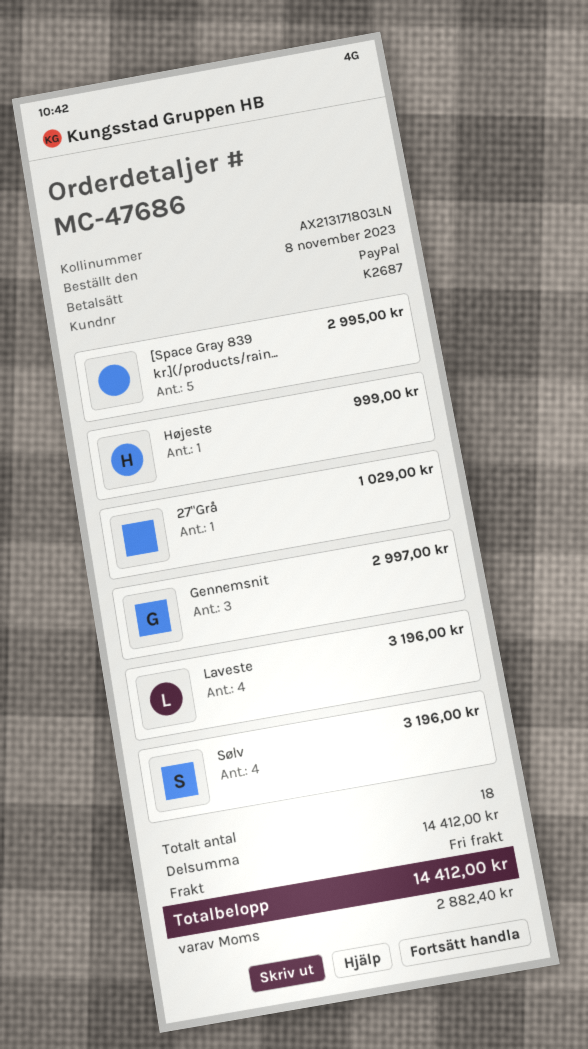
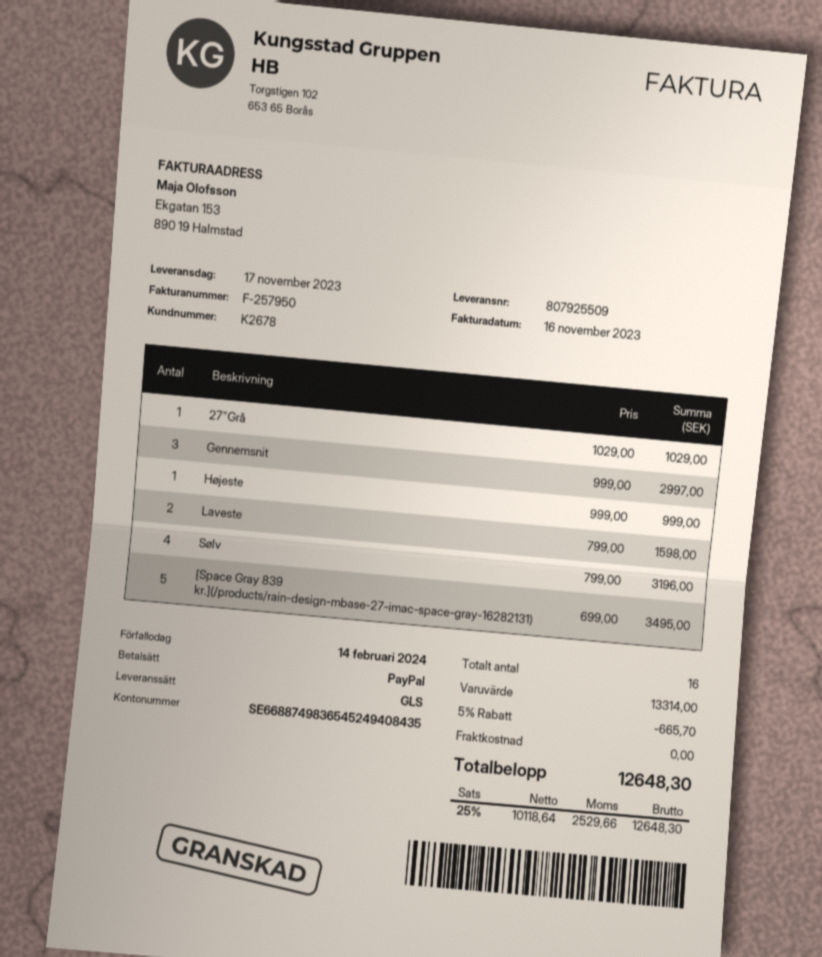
customer number: K2687 -> K2678
[Space Gray 839 kr.](/products/rain...: 5 for 2995.00 -> 5 for 3495.00
Laveste: 4 for 3196.00 -> 2 for 1598.00
total quantity: 18 -> 16
subtotal: 14412.00 -> 13314.00
discount: none -> 5% = 665.70
tax: 2882.40 -> 2529.66
total: 14412.00 -> 12648.30

